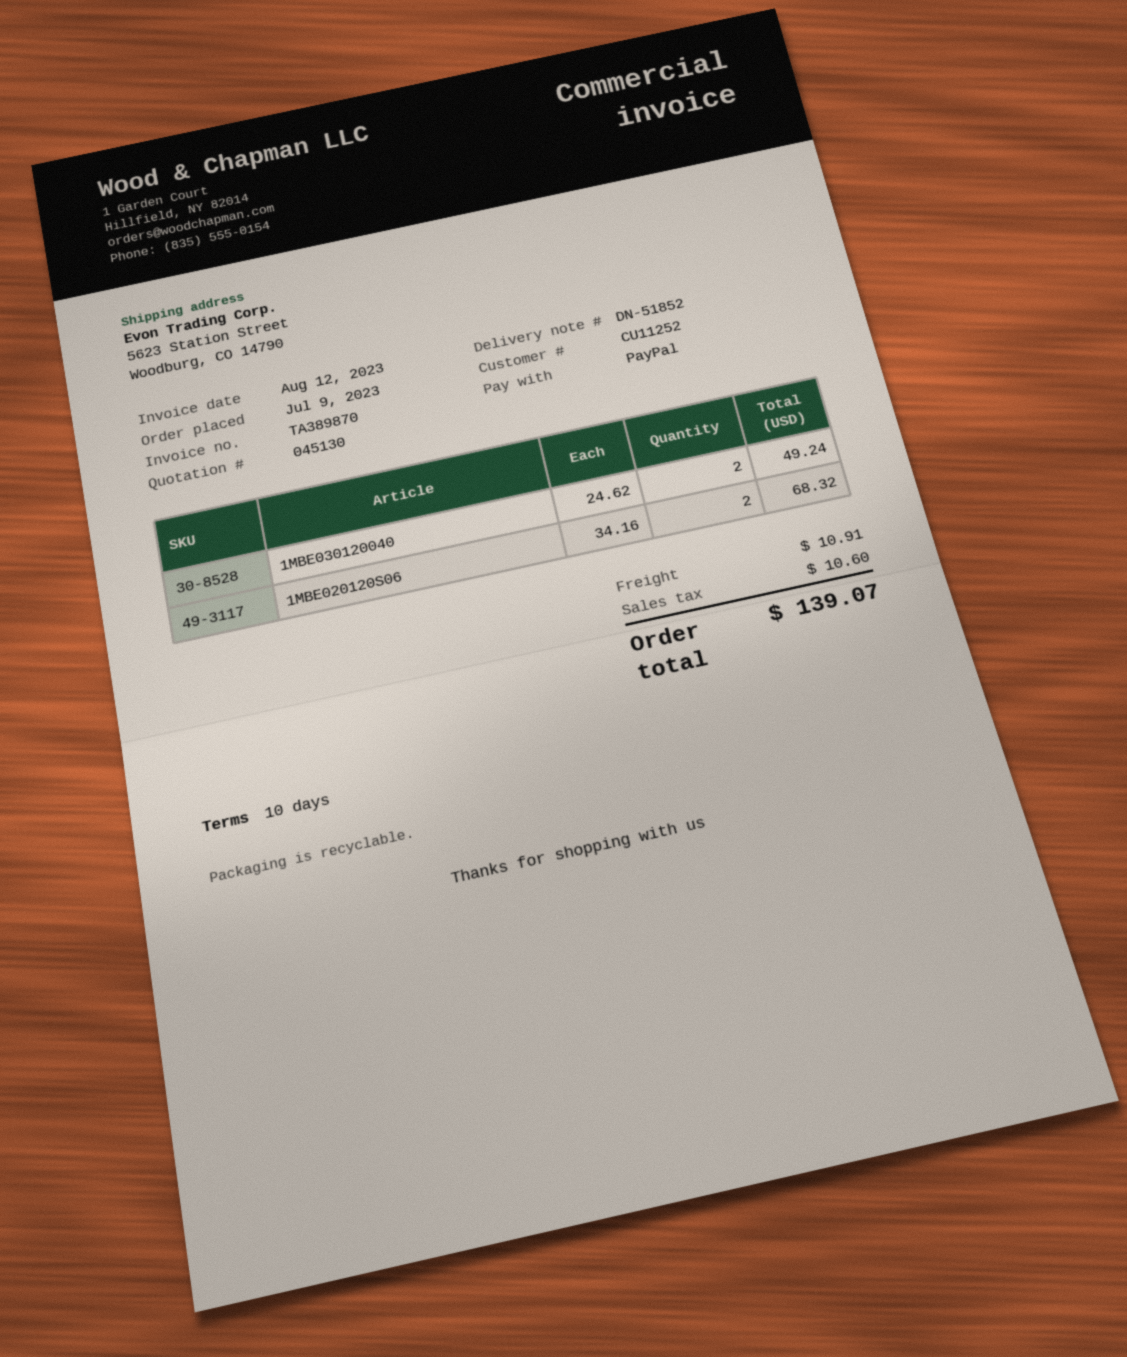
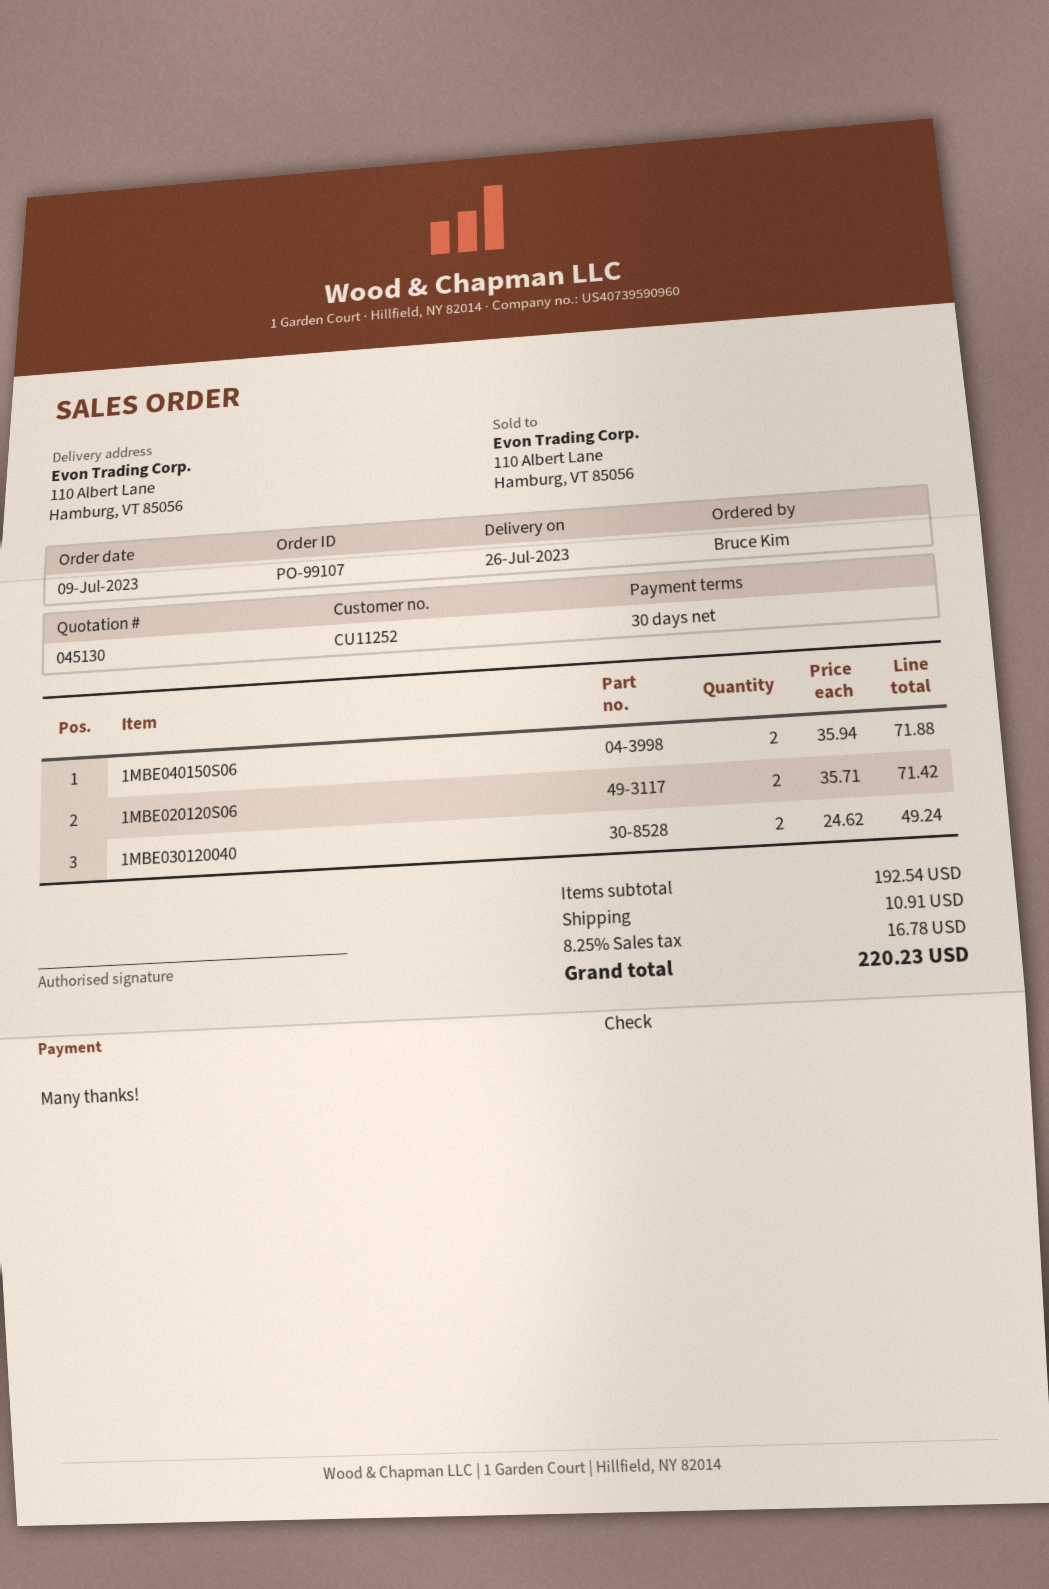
payment terms: 10 days -> 30 days
payment method: PayPal -> cheque
ship to: 5623 Station Street, Woodburg, CO 14790 -> 110 Albert Lane, Hamburg, VT 85056
1MBE020120S06: 2 x 34.16 = 68.32 -> 2 x 35.71 = 71.42
1MBE040150S06: none -> 2 x 35.94 = 71.88
tax: 10.60 -> 16.78
total: 139.07 -> 220.23

